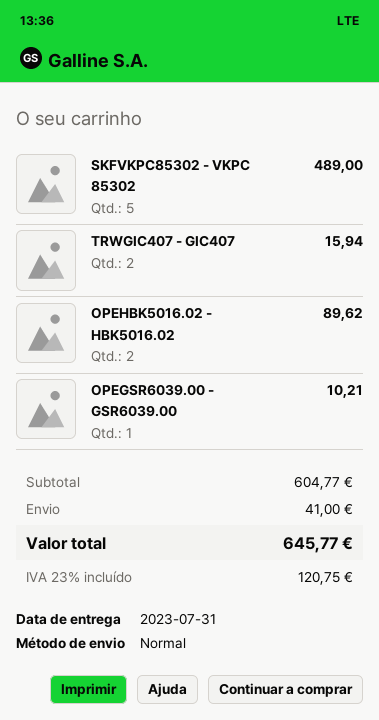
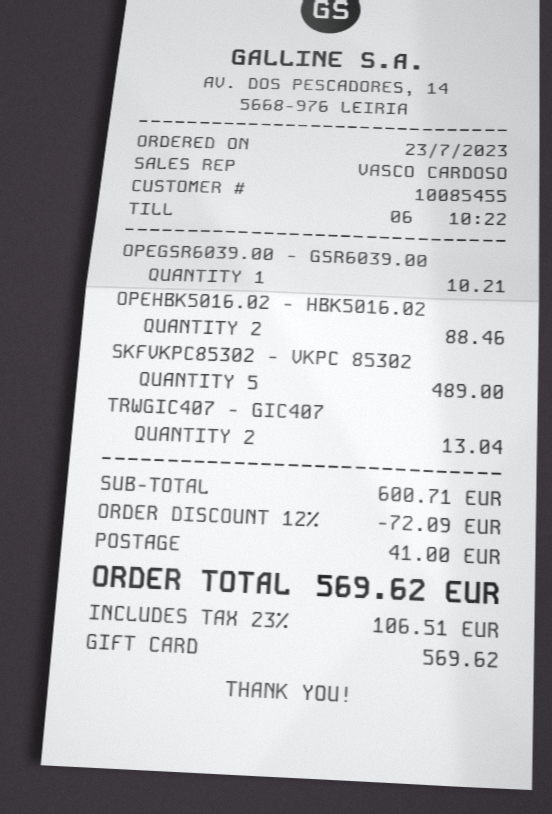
TRWGIC407 - GIC407: 2 for 15.94 -> 2 for 13.04
OPEHBK5016.02 - HBK5016.02: 2 for 89.62 -> 2 for 88.46
subtotal: 604.77 -> 600.71
discount: none -> 12% = 72.09
tax: 23% = 120.75 -> 23% = 106.51
total: 645.77 -> 569.62

